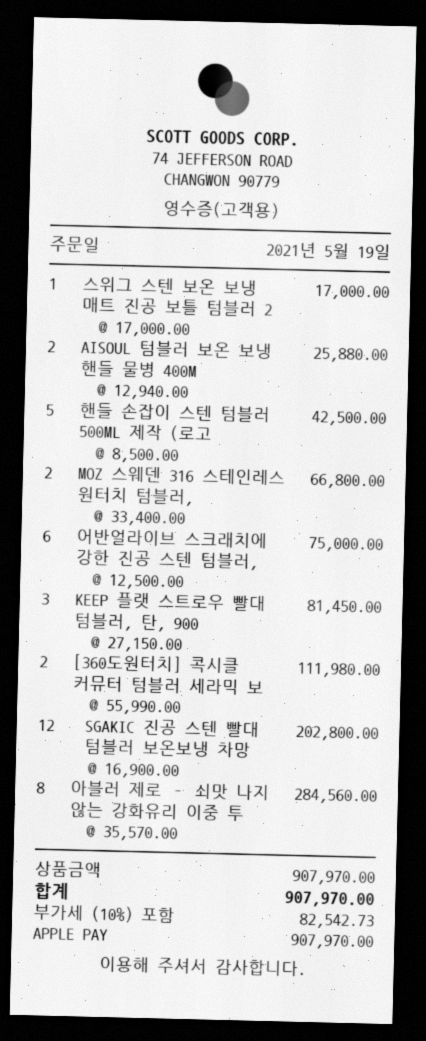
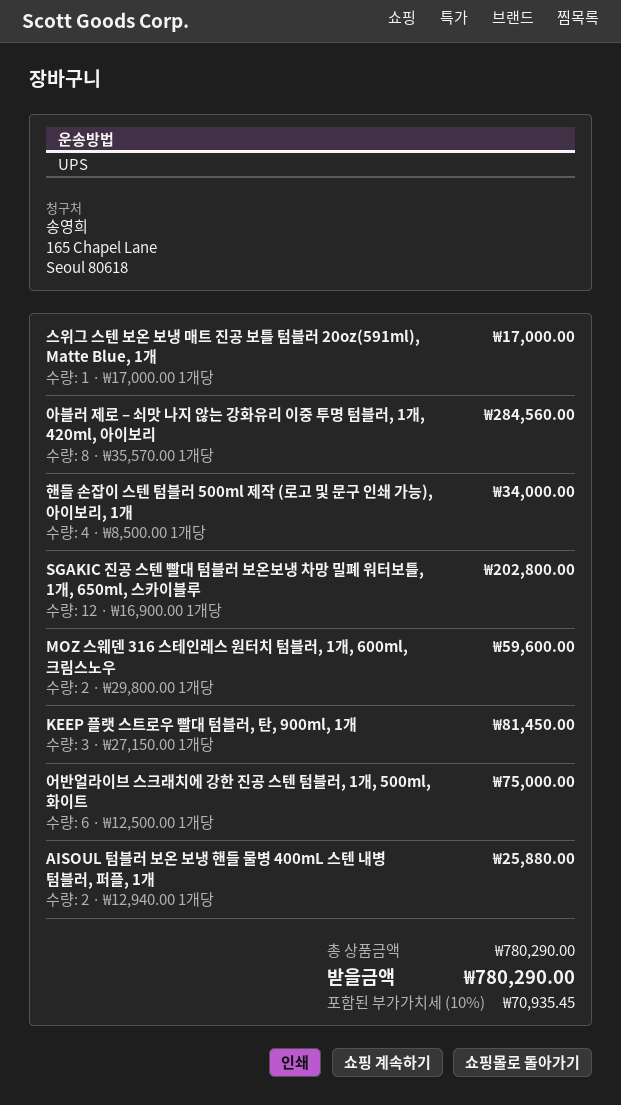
핸들 손잡이 스텐 텀블러 500ML 제작 (로고: 5 x 8500.00 = 42500.00 -> 4 x 8500.00 = 34000.00
MOZ 스웨덴 316 스테인레스 원터치 텀블러,: 2 x 33400.00 = 66800.00 -> 2 x 29800.00 = 59600.00
[360도원터치] 콕시클 커뮤터 텀블러 세라믹 보: 2 x 55990.00 = 111980.00 -> none
subtotal: 907970.00 -> 780290.00
tax: 10% = 82542.73 -> 10% = 70935.45
total: 907970.00 -> 780290.00

